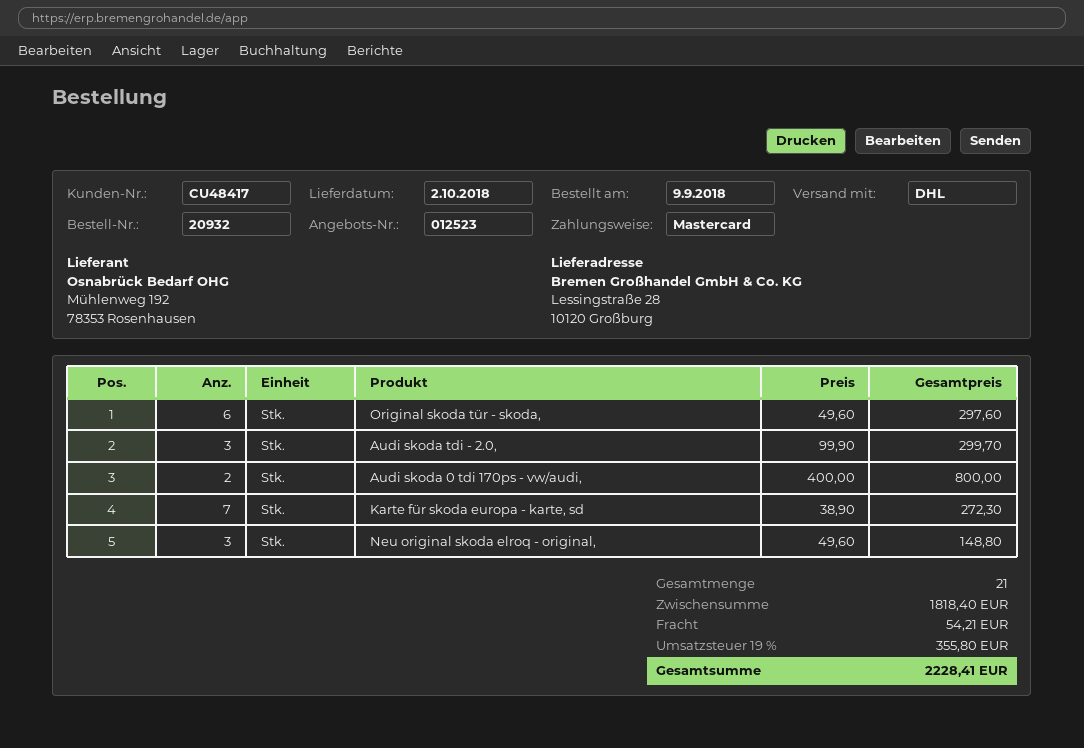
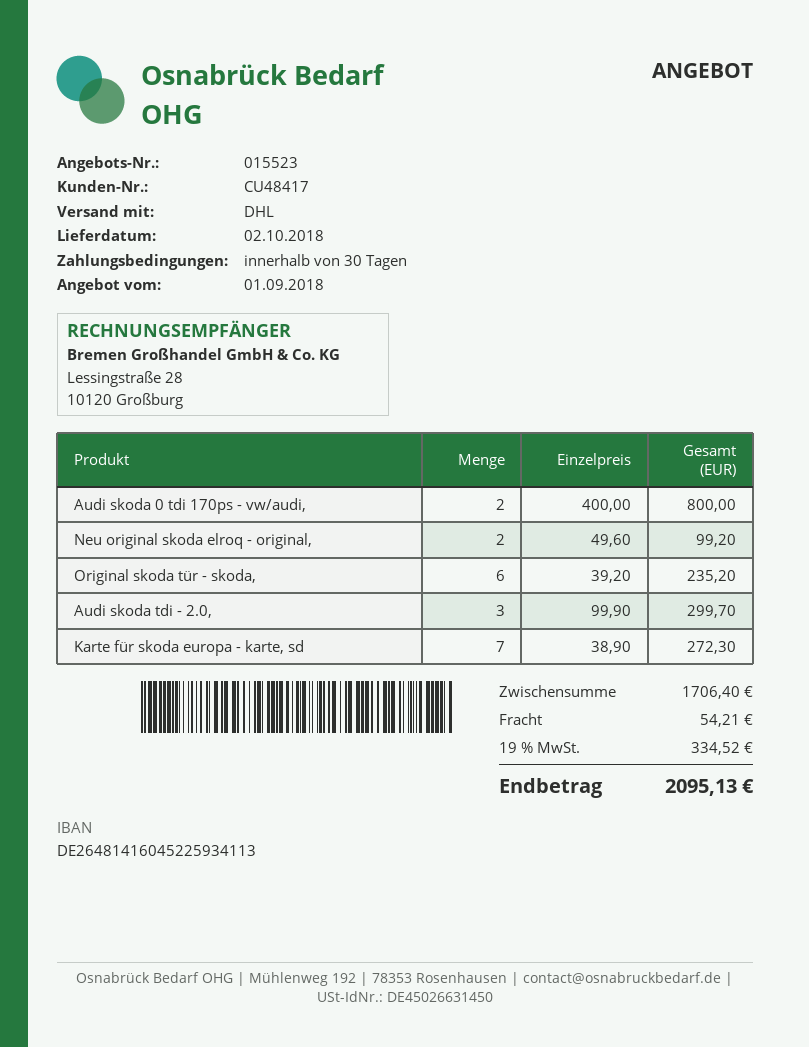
quote number: 012523 -> 015523
Original skoda tür - skoda,: 6 x 49.60 = 297.60 -> 6 x 39.20 = 235.20
Neu original skoda elroq - original,: 3 x 49.60 = 148.80 -> 2 x 49.60 = 99.20
subtotal: 1818.40 -> 1706.40
tax: 19% = 355.80 -> 19% = 334.52
total: 2228.41 -> 2095.13

